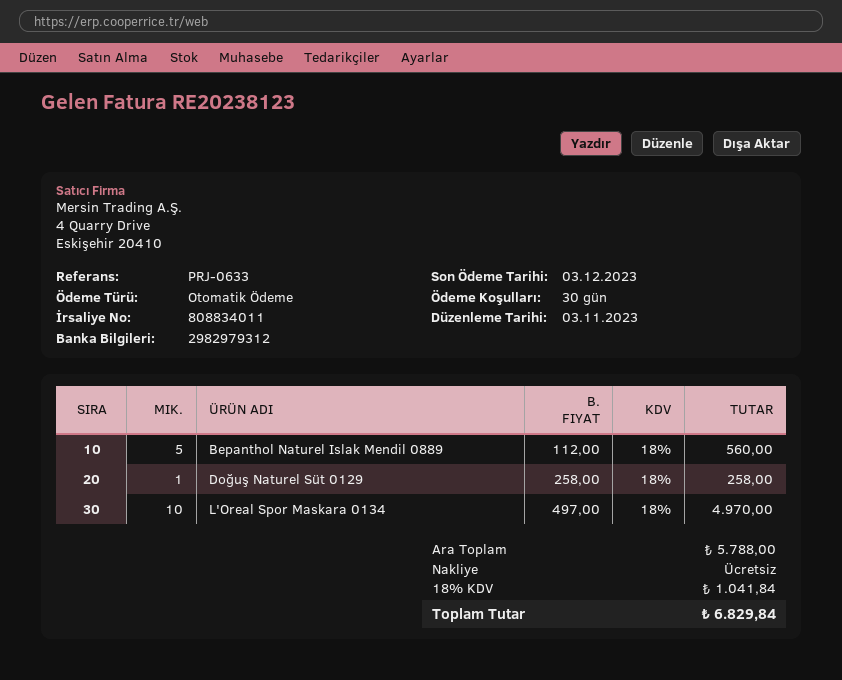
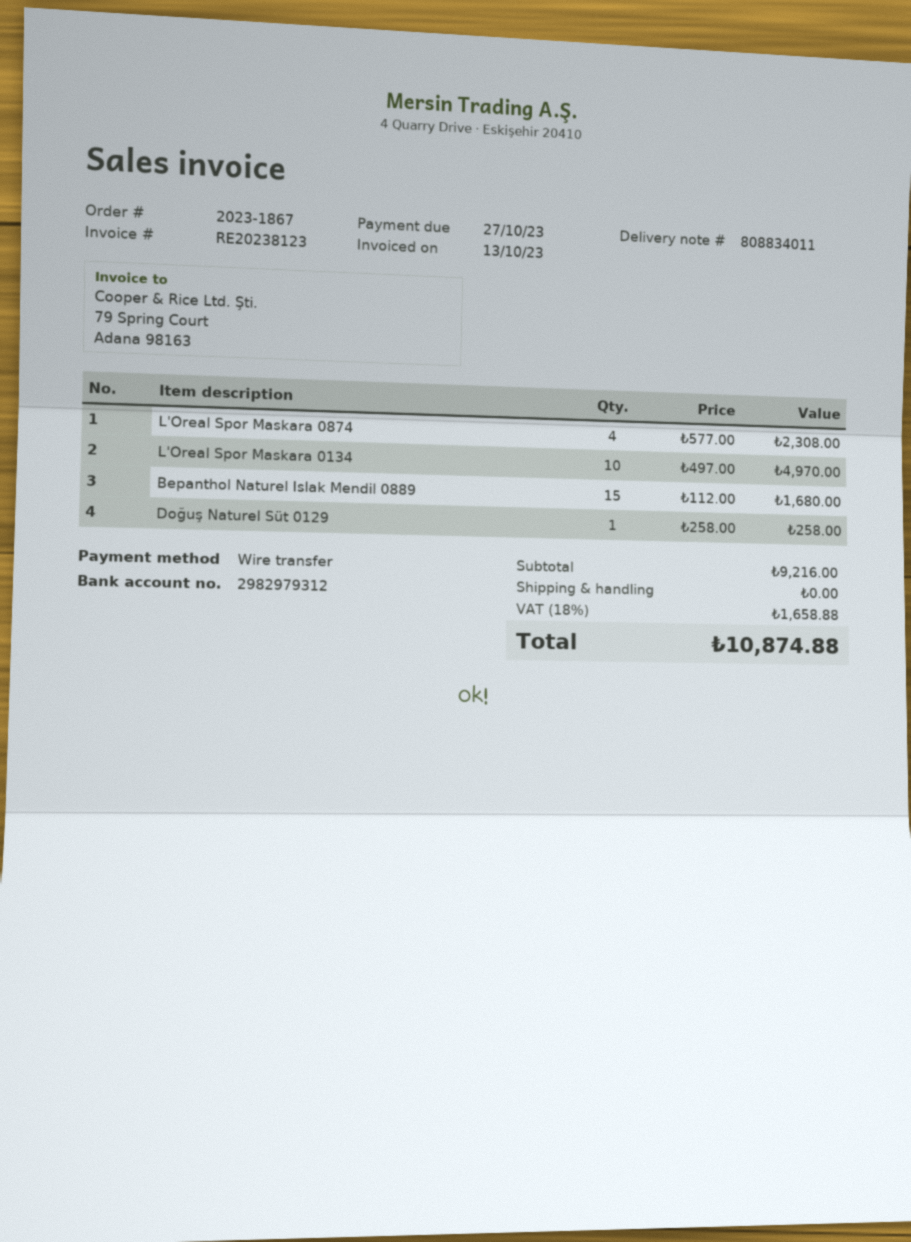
invoice date: 2023-11-03 -> 2023-10-13
due date: 2023-12-03 -> 2023-10-27
payment method: direct debit -> bank transfer
Bepanthol Naturel Islak Mendil 0889: 5 x 112.00 = 560.00 -> 15 x 112.00 = 1680.00
L'Oreal Spor Maskara 0874: none -> 4 x 577.00 = 2308.00
subtotal: 5788.00 -> 9216.00
tax: 18% = 1041.84 -> 18% = 1658.88
total: 6829.84 -> 10874.88

